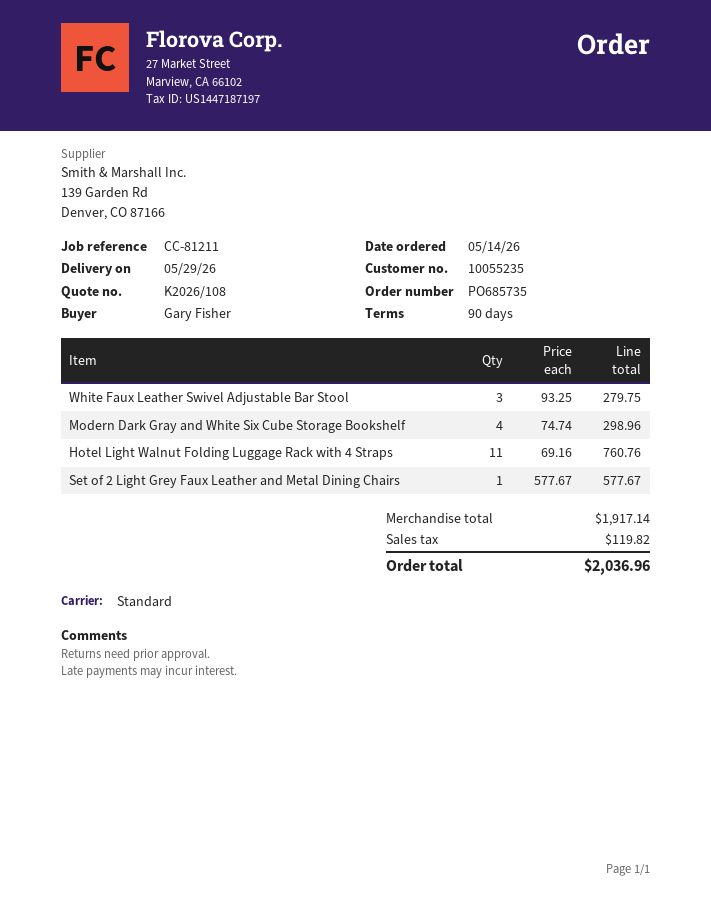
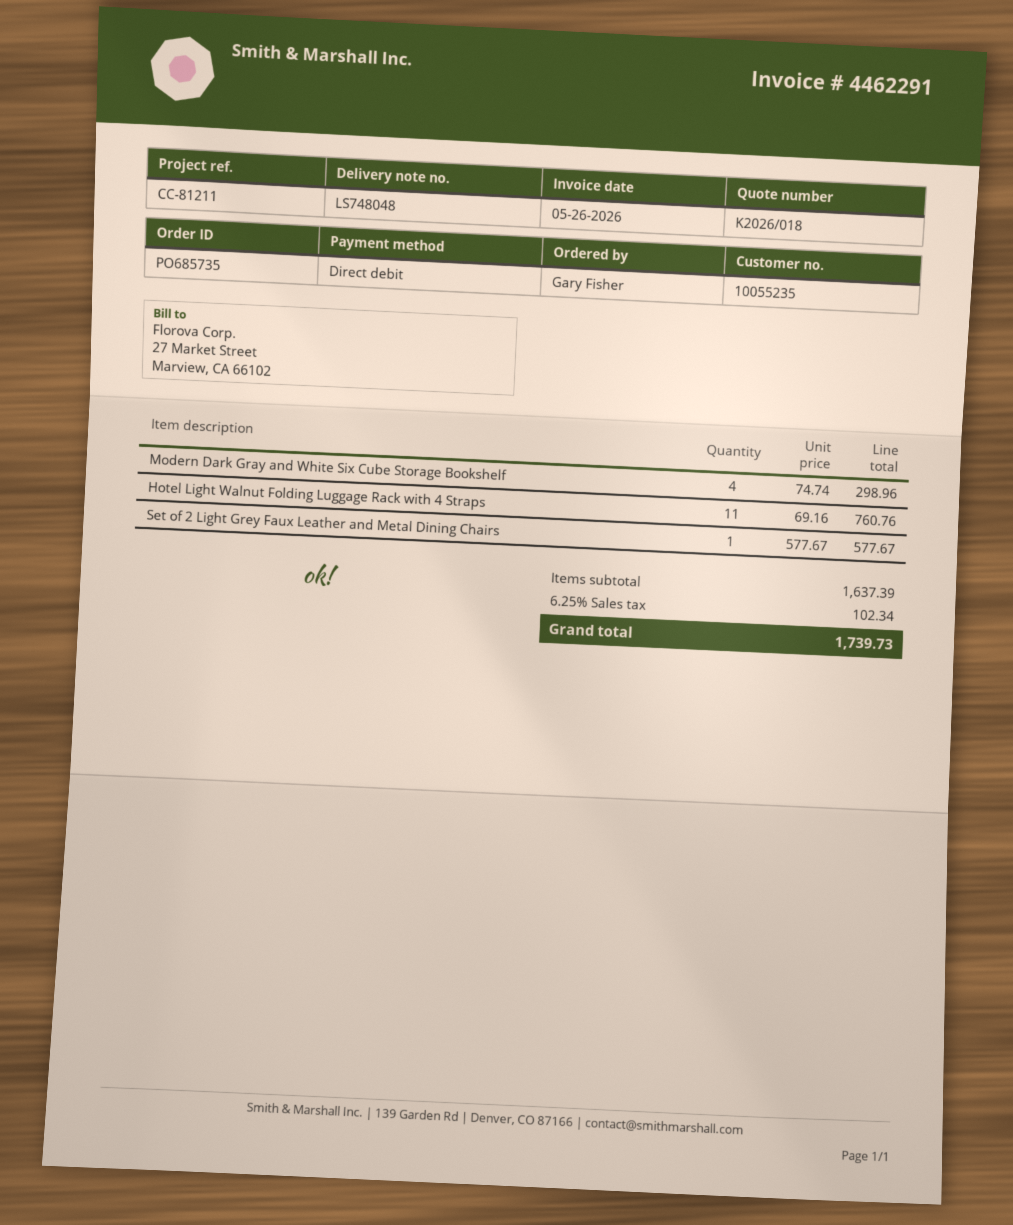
quote number: K2026/108 -> K2026/018
White Faux Leather Swivel Adjustable Bar Stool: 3 x 93.25 = 279.75 -> none
subtotal: 1917.14 -> 1637.39
tax: 119.82 -> 102.34
total: 2036.96 -> 1739.73

